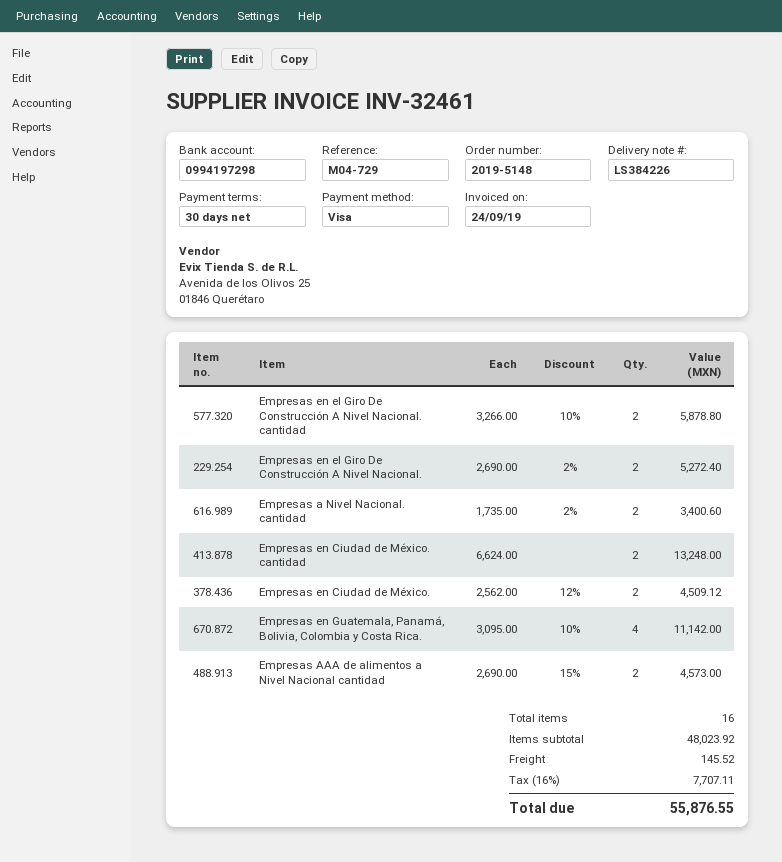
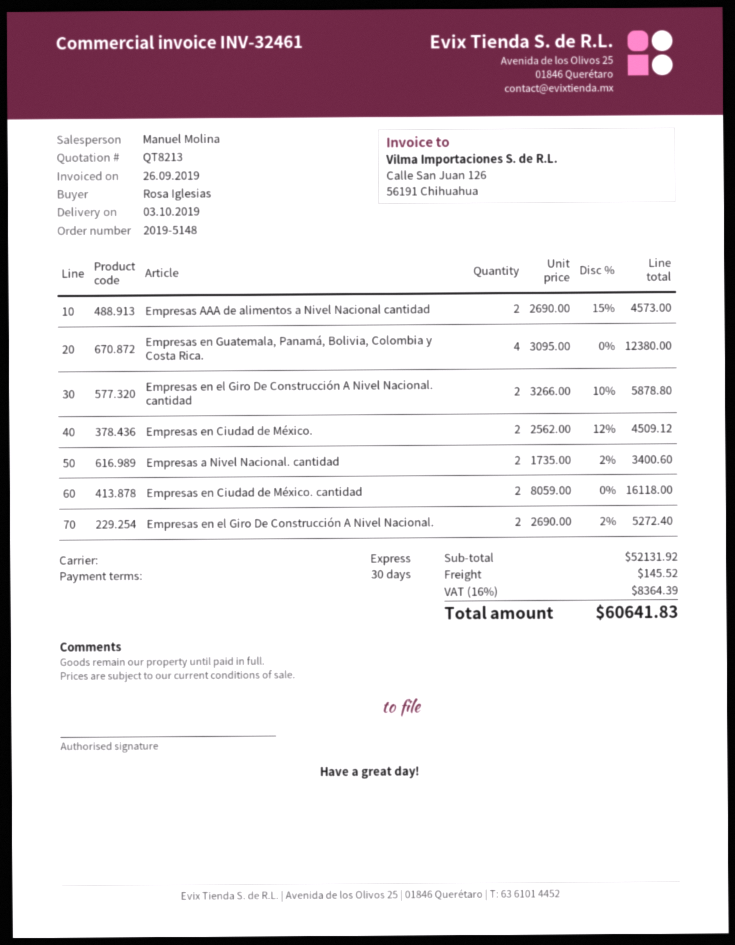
invoice date: 2019-09-24 -> 2019-09-26
Empresas en Ciudad de México. cantidad: 2 x 6624.00 = 13248.00 -> 2 x 8059.00 = 16118.00
Empresas en Guatemala, Panamá, Bolivia, Colombia y Costa Rica.: 4 x 3095.00 - 10% = 11142.00 -> 4 x 3095.00 = 12380.00
subtotal: 48023.92 -> 52131.92
tax: 16% = 7707.11 -> 16% = 8364.39
total: 55876.55 -> 60641.83

